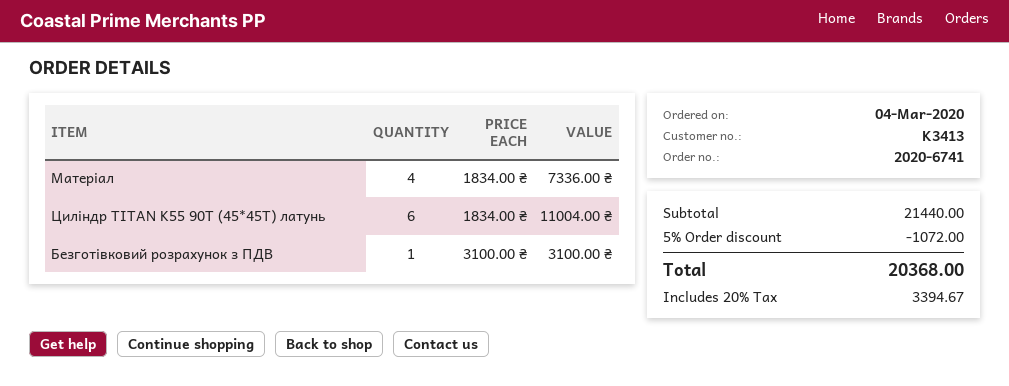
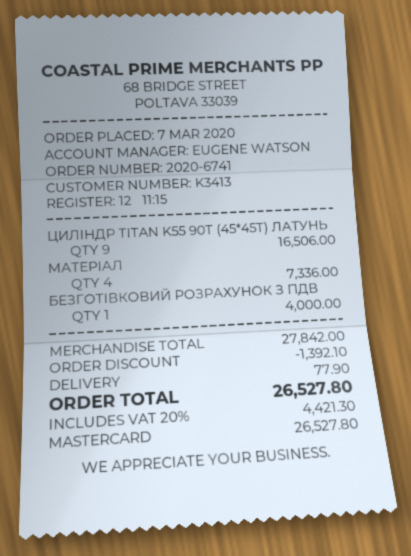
order date: 2020-03-04 -> 2020-03-07
Циліндр TITAN K55 90T (45*45T) латунь: 6 for 11004.00 -> 9 for 16506.00
Безготівковий розрахунок з ПДВ: 1 for 3100.00 -> 1 for 4000.00
subtotal: 21440.00 -> 27842.00
discount: 1072.00 -> 1392.10
shipping: none -> 77.90
tax: 20% = 3394.67 -> 20% = 4421.30
total: 20368.00 -> 26527.80

